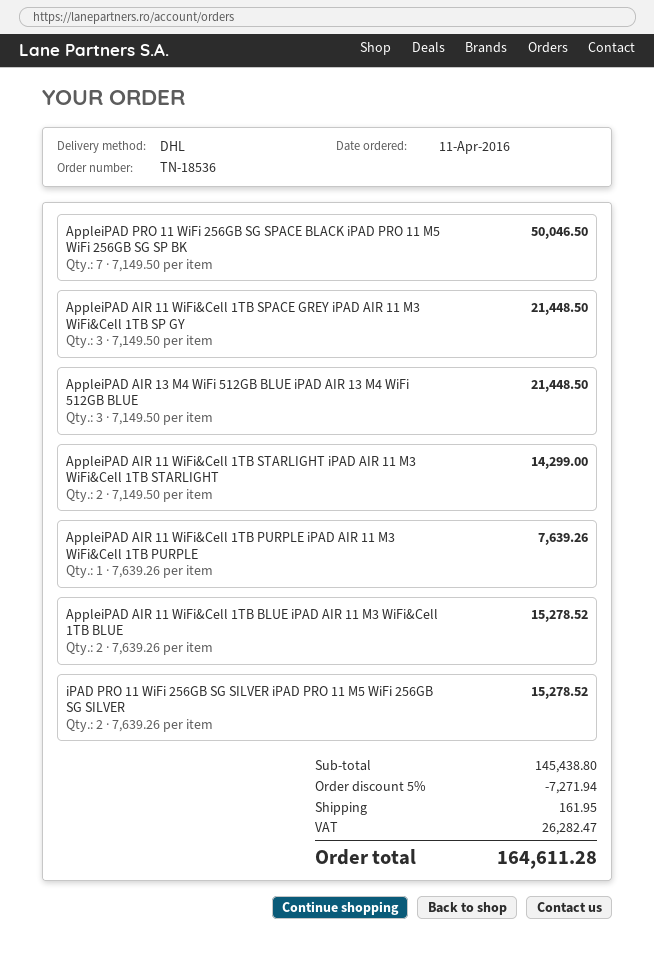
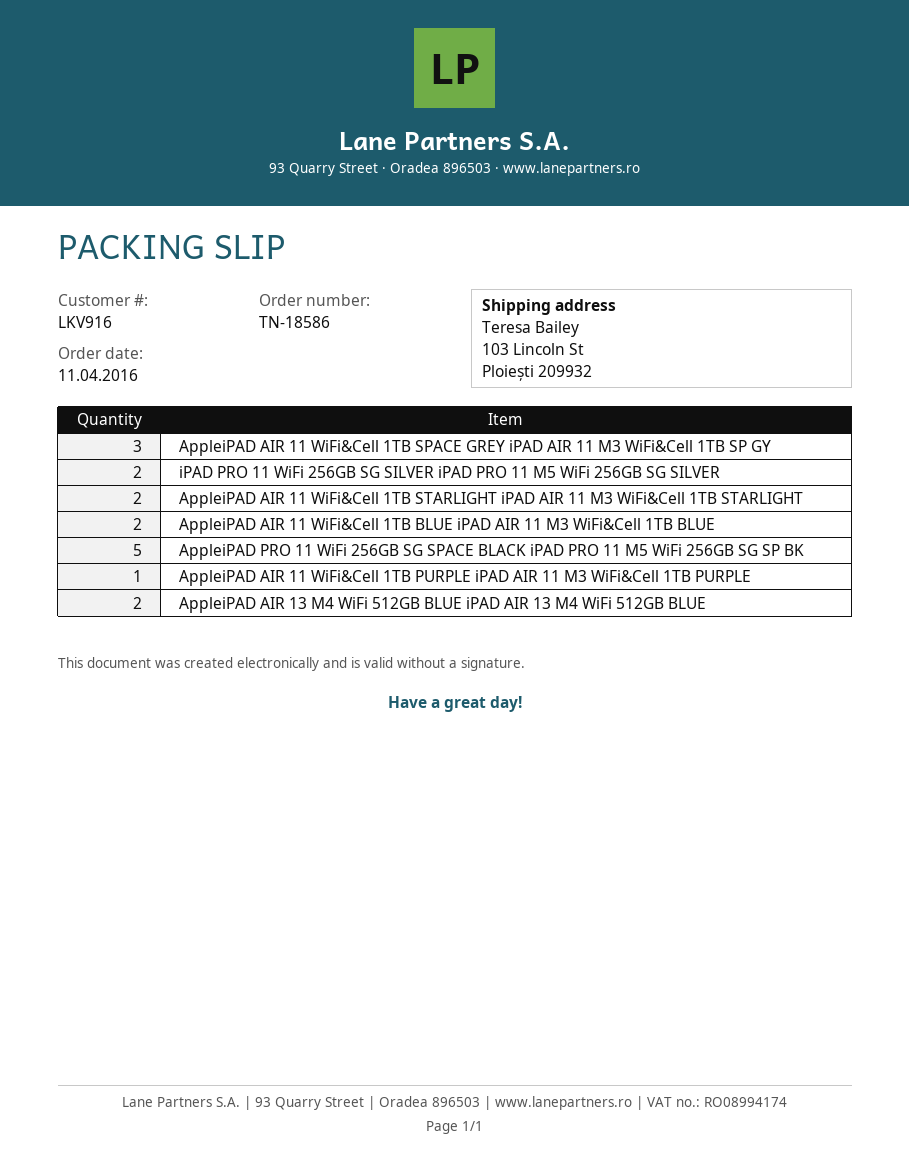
order number: TN-18536 -> TN-18586
AppleiPAD PRO 11 WiFi 256GB SG SPACE BLACK iPAD PRO 11 M5 WiFi 256GB SG SP BK: 7 -> 5
AppleiPAD AIR 13 M4 WiFi 512GB BLUE iPAD AIR 13 M4 WiFi 512GB BLUE: 3 -> 2

